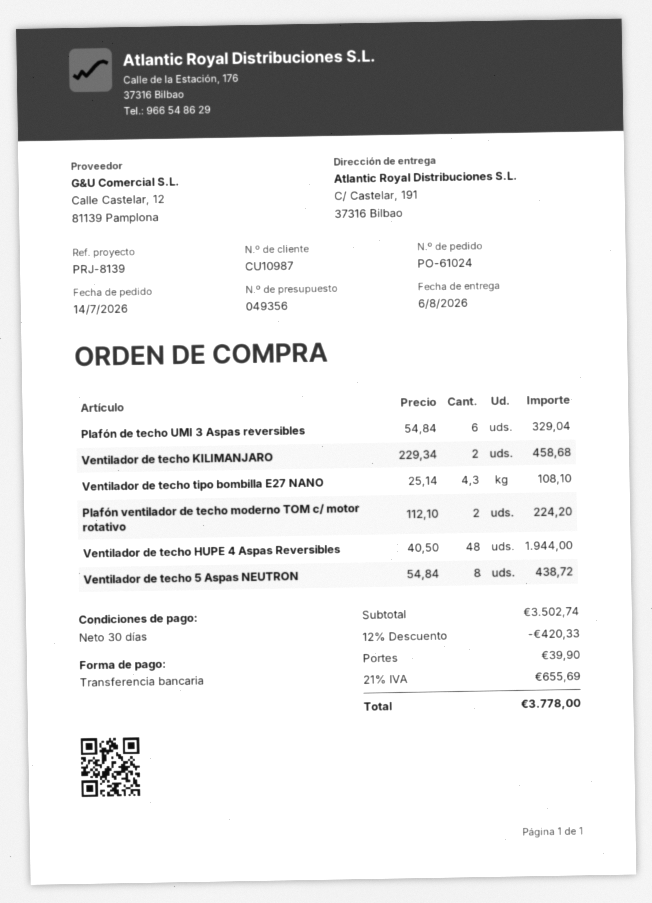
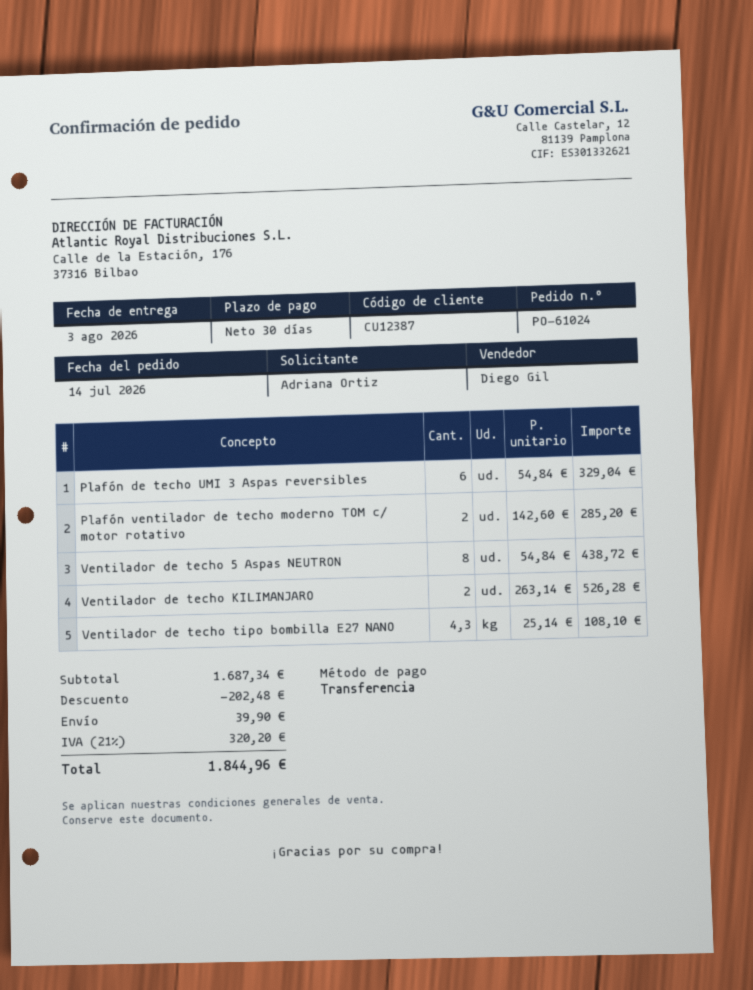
delivery date: 2026-08-06 -> 2026-08-03
customer number: CU10987 -> CU12387
Ventilador de techo KILIMANJARO: 2 x 229.34 = 458.68 -> 2 x 263.14 = 526.28
Plafón ventilador de techo moderno TOM c/ motor rotativo: 2 x 112.10 = 224.20 -> 2 x 142.60 = 285.20
Ventilador de techo HUPE 4 Aspas Reversibles: 48 x 40.50 = 1944.00 -> none
subtotal: 3502.74 -> 1687.34
discount: 420.33 -> 202.48
tax: 21% = 655.69 -> 21% = 320.20
total: 3778.00 -> 1844.96

